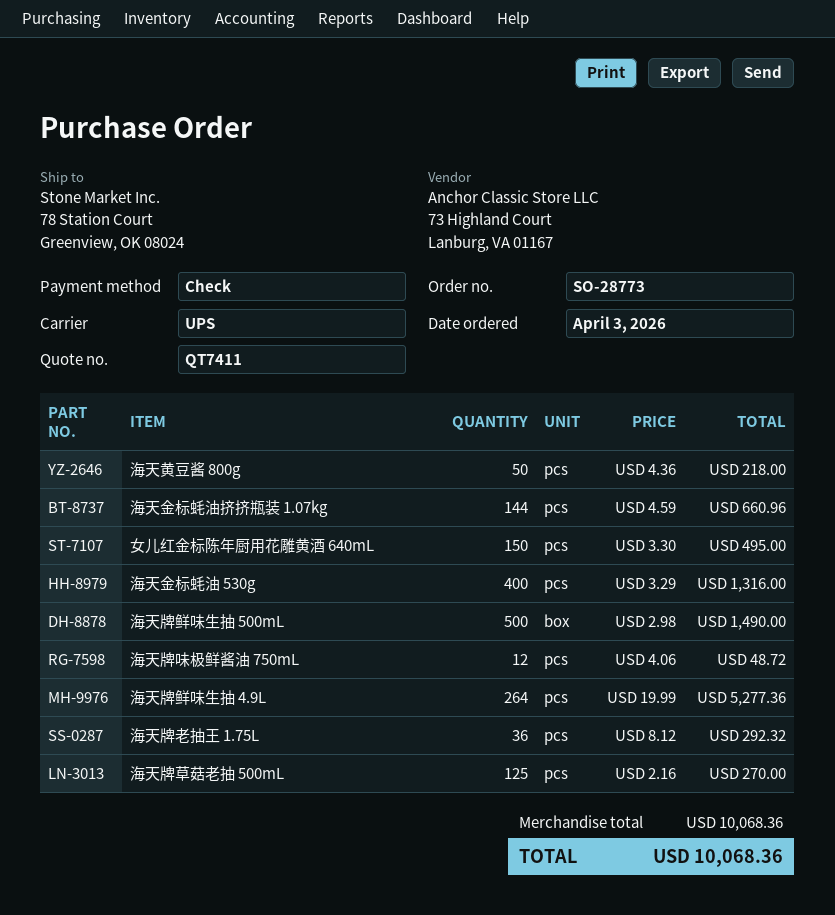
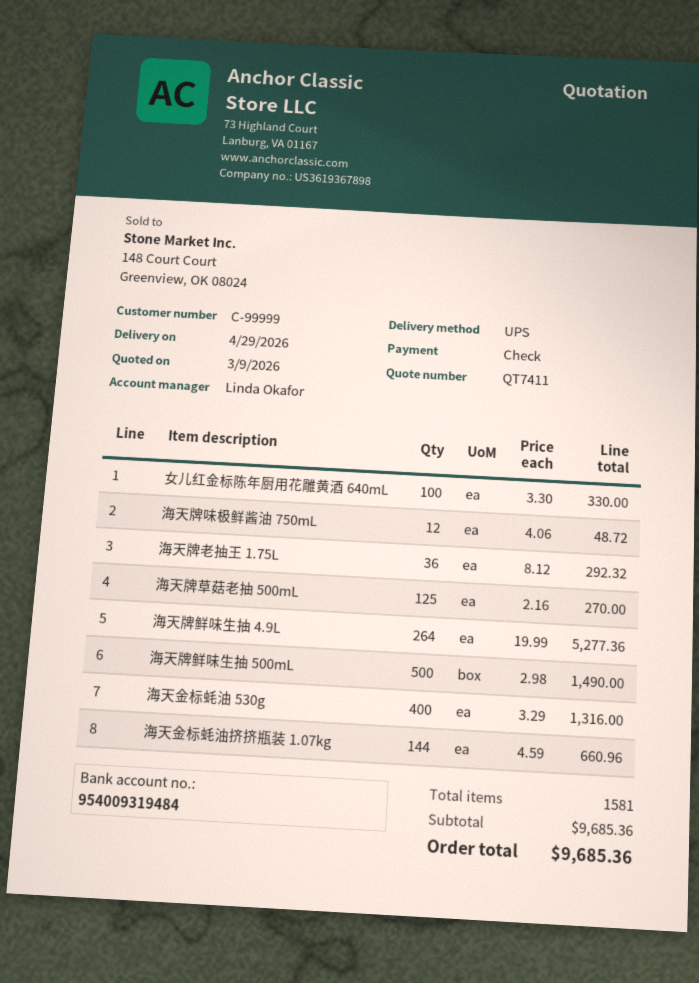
海天黄豆酱 800g: 50 x 4.36 = 218.00 -> none
女儿红金标陈年厨用花雕黄酒 640mL: 150 x 3.30 = 495.00 -> 100 x 3.30 = 330.00
subtotal: 10068.36 -> 9685.36
total: 10068.36 -> 9685.36

